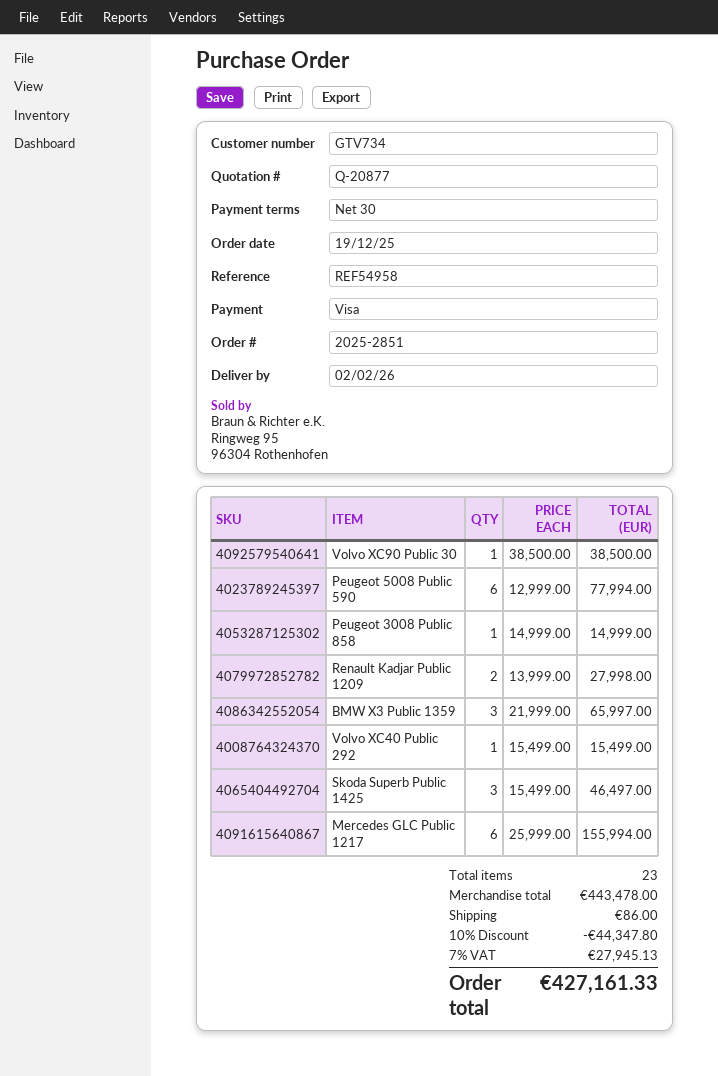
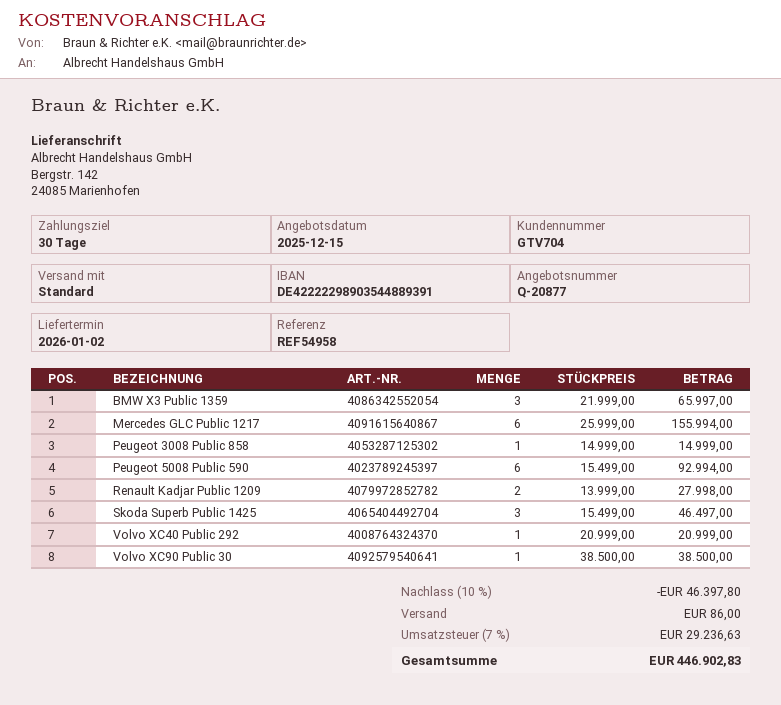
delivery date: 2026-02-02 -> 2026-01-02
customer number: GTV734 -> GTV704
Peugeot 5008 Public 590: 6 x 12999.00 = 77994.00 -> 6 x 15499.00 = 92994.00
Volvo XC40 Public 292: 1 x 15499.00 = 15499.00 -> 1 x 20999.00 = 20999.00
discount: 10% = 44347.80 -> 10% = 46397.80
tax: 7% = 27945.13 -> 7% = 29236.63
total: 427161.33 -> 446902.83

